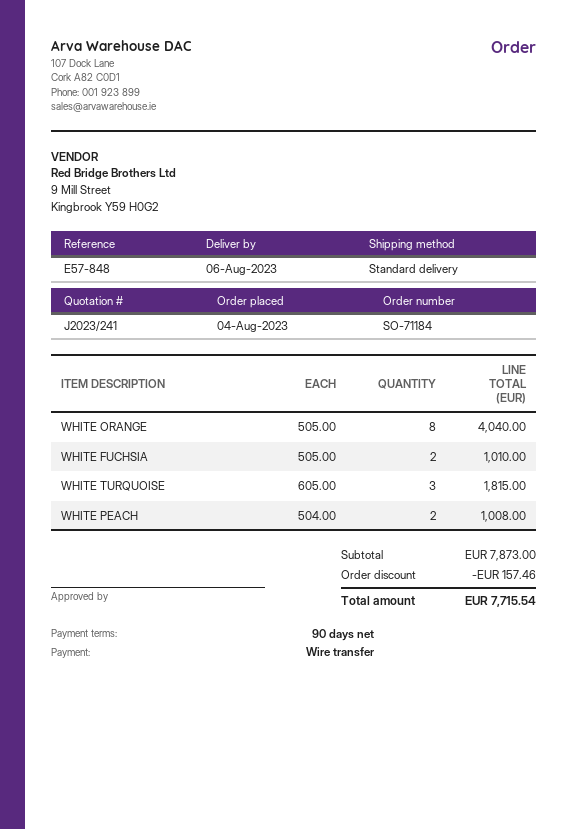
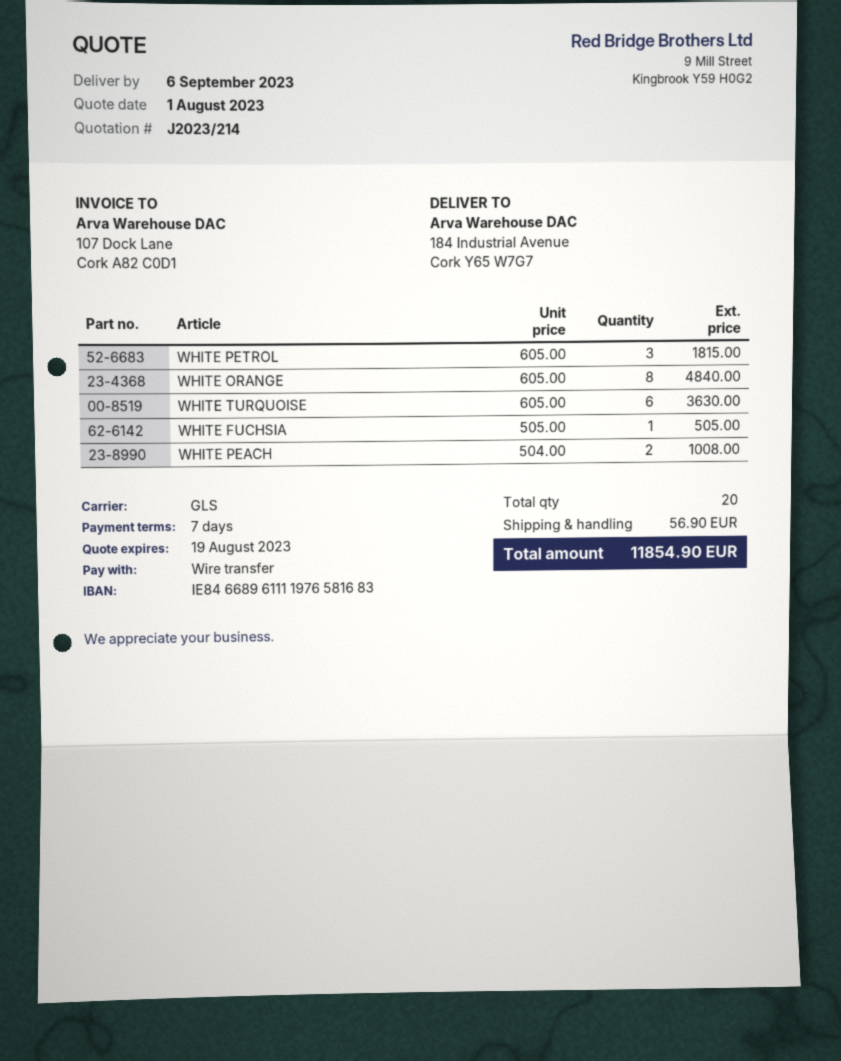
quote number: J2023/241 -> J2023/214
delivery date: 2023-08-06 -> 2023-09-06
payment terms: 90 days -> 7 days
shipping method: standard -> GLS
WHITE ORANGE: 8 x 505.00 = 4040.00 -> 8 x 605.00 = 4840.00
WHITE FUCHSIA: 2 x 505.00 = 1010.00 -> 1 x 505.00 = 505.00
WHITE TURQUOISE: 3 x 605.00 = 1815.00 -> 6 x 605.00 = 3630.00
WHITE PETROL: none -> 3 x 605.00 = 1815.00
discount: 157.46 -> none
shipping: none -> 56.90
total: 7715.54 -> 11854.90

